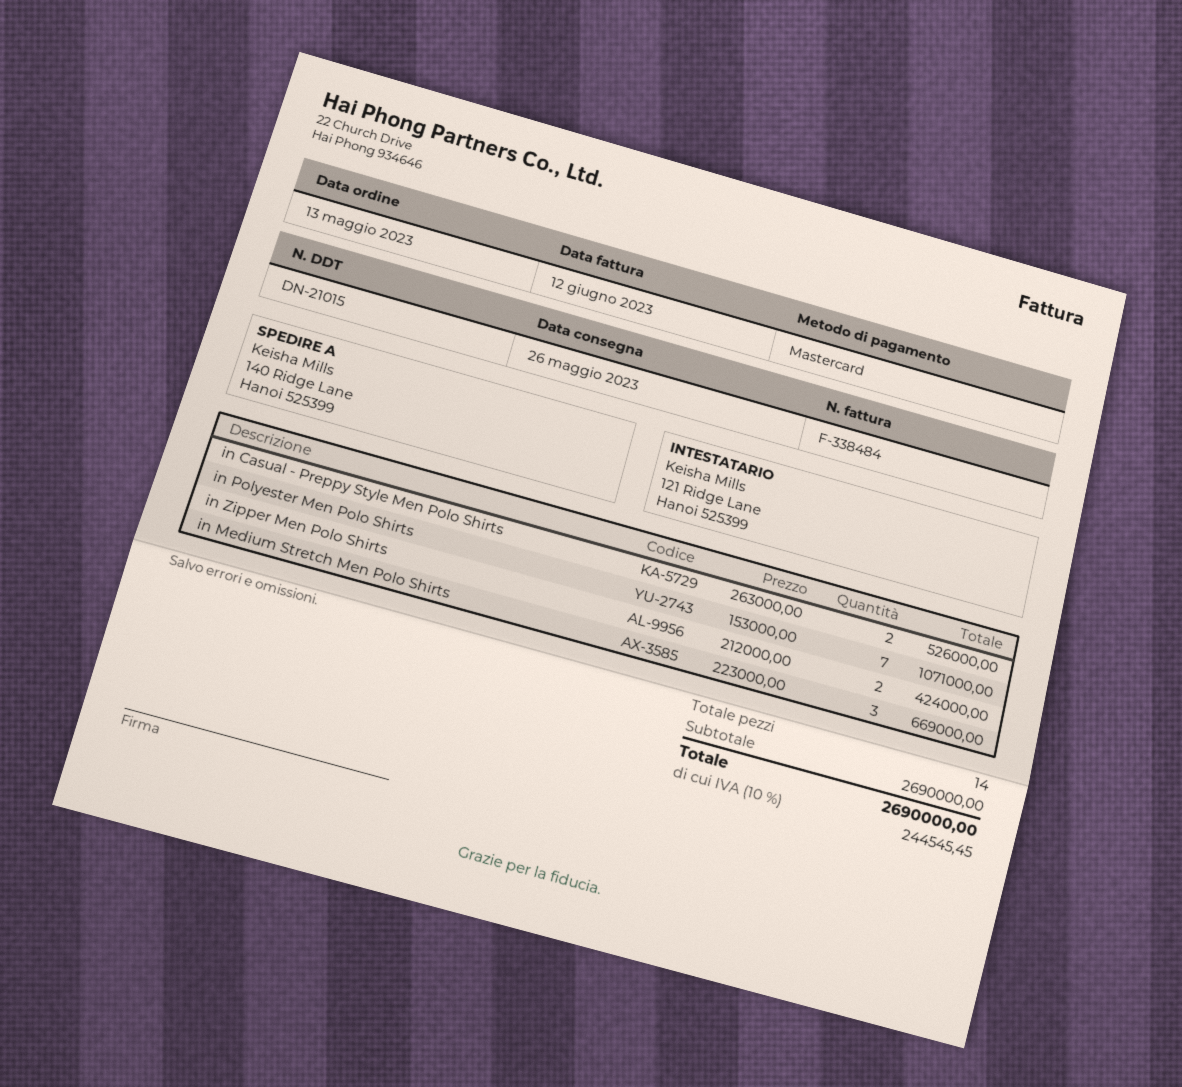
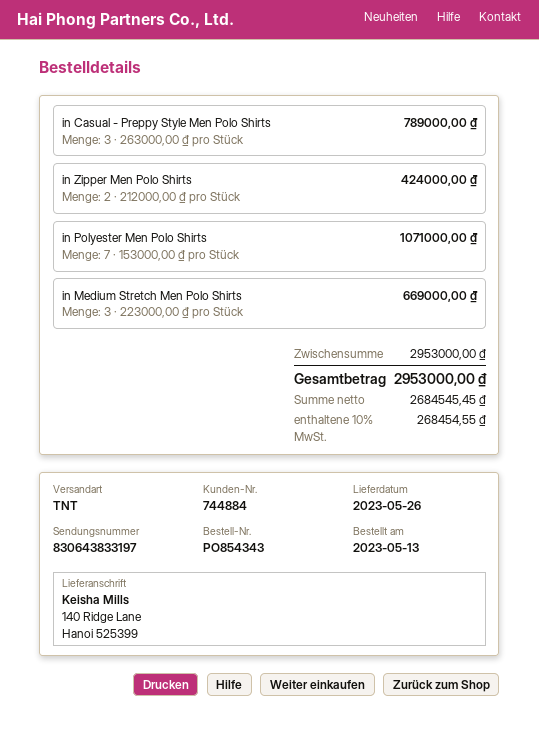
in Casual - Preppy Style Men Polo Shirts: 2 x 263000.00 = 526000.00 -> 3 x 263000.00 = 789000.00
subtotal: 2690000.00 -> 2953000.00
tax: 10% = 244545.45 -> 10% = 268454.55
total: 2690000.00 -> 2953000.00

